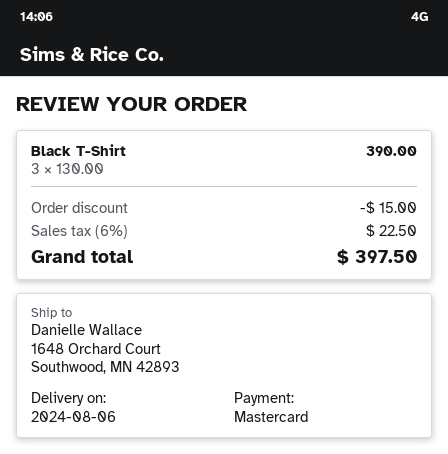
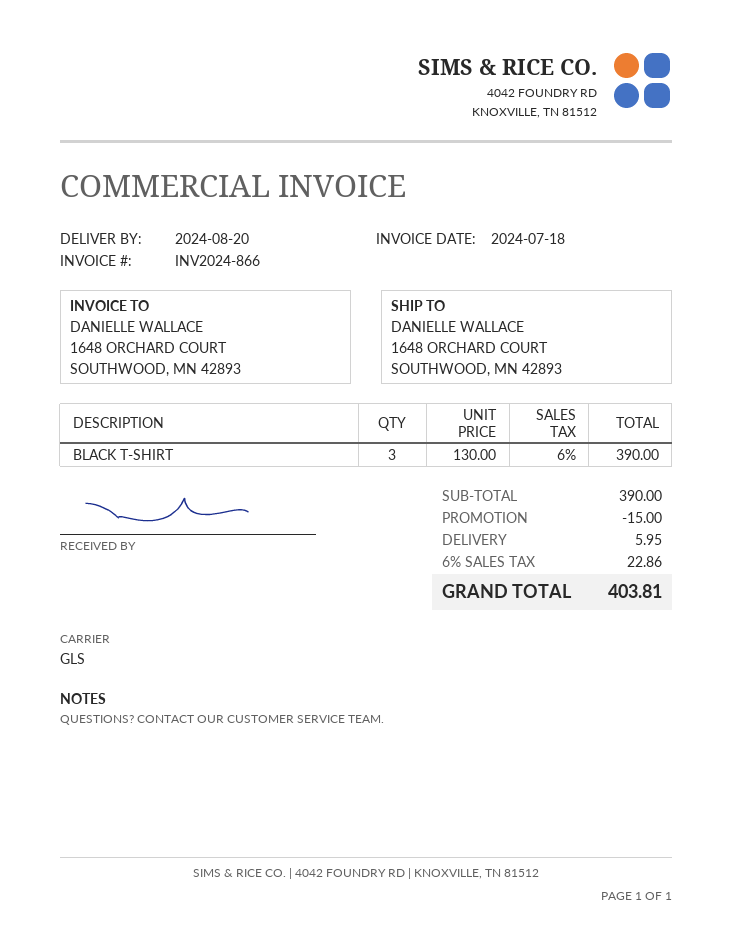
delivery date: 2024-08-06 -> 2024-08-20
shipping: none -> 5.95
tax: 6% = 22.50 -> 6% = 22.86
total: 397.50 -> 403.81

